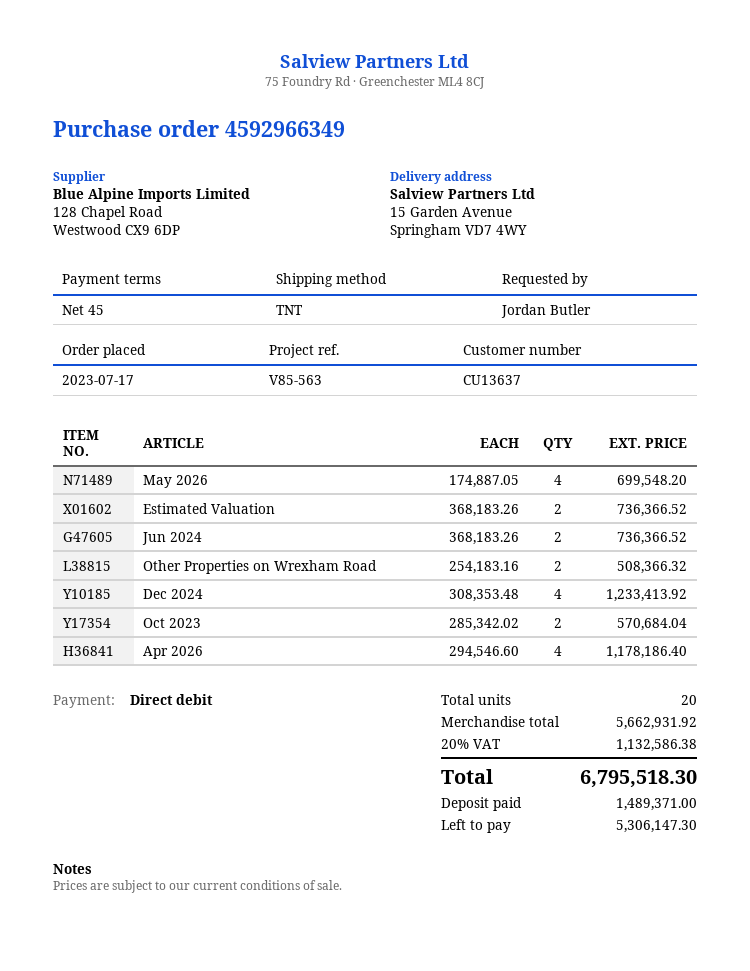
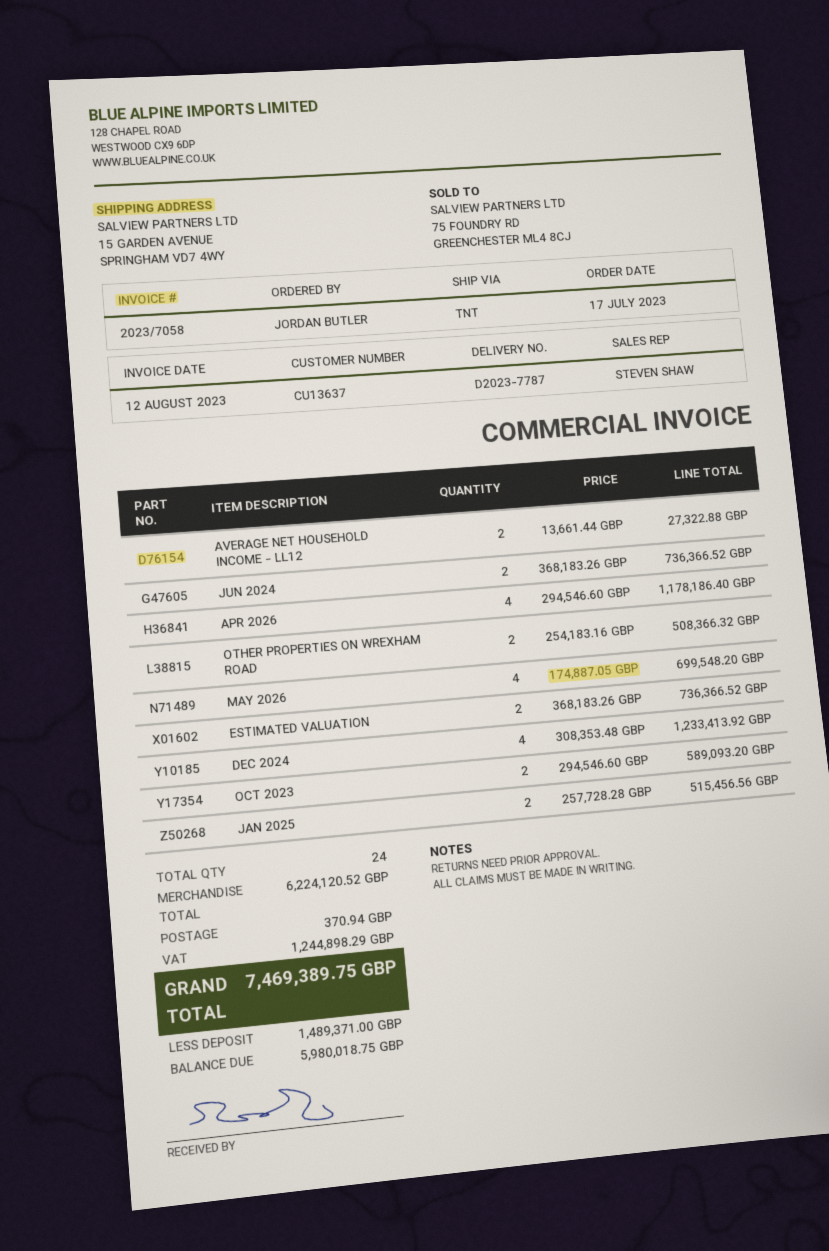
Oct 2023: 2 x 285342.02 = 570684.04 -> 2 x 294546.60 = 589093.20
AVERAGE NET HOUSEHOLD INCOME - LL12: none -> 2 x 13661.44 = 27322.88
JAN 2025: none -> 2 x 257728.28 = 515456.56
total quantity: 20 -> 24
subtotal: 5662931.92 -> 6224120.52
shipping: none -> 370.94
tax: 1132586.38 -> 1244898.29
total: 6795518.30 -> 7469389.75
balance: 5306147.30 -> 5980018.75

